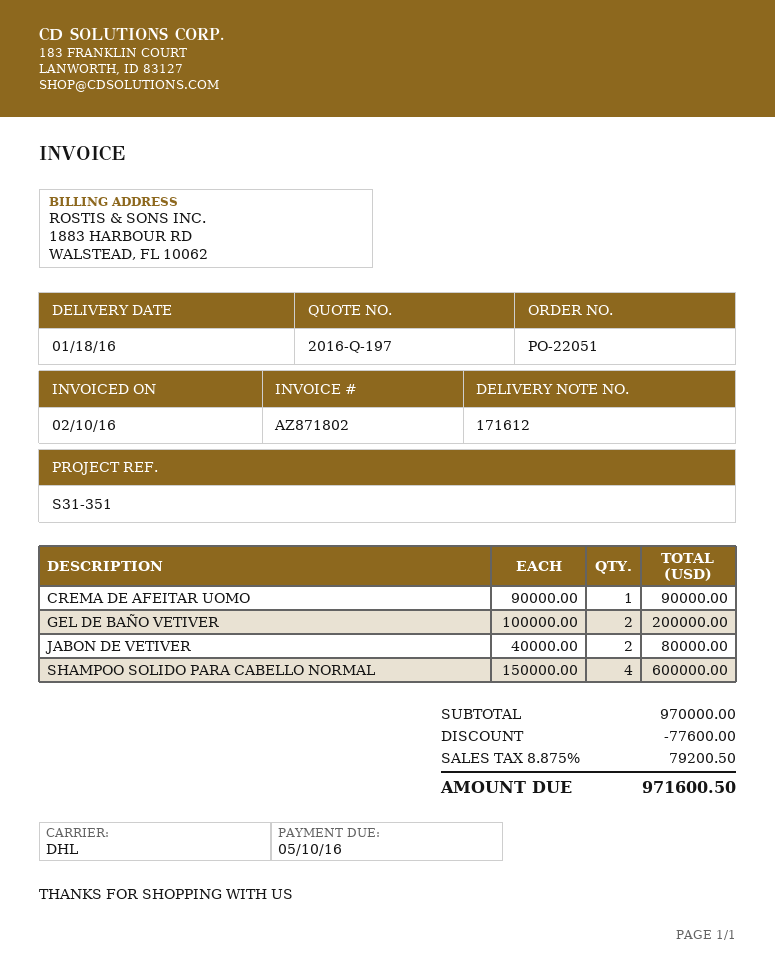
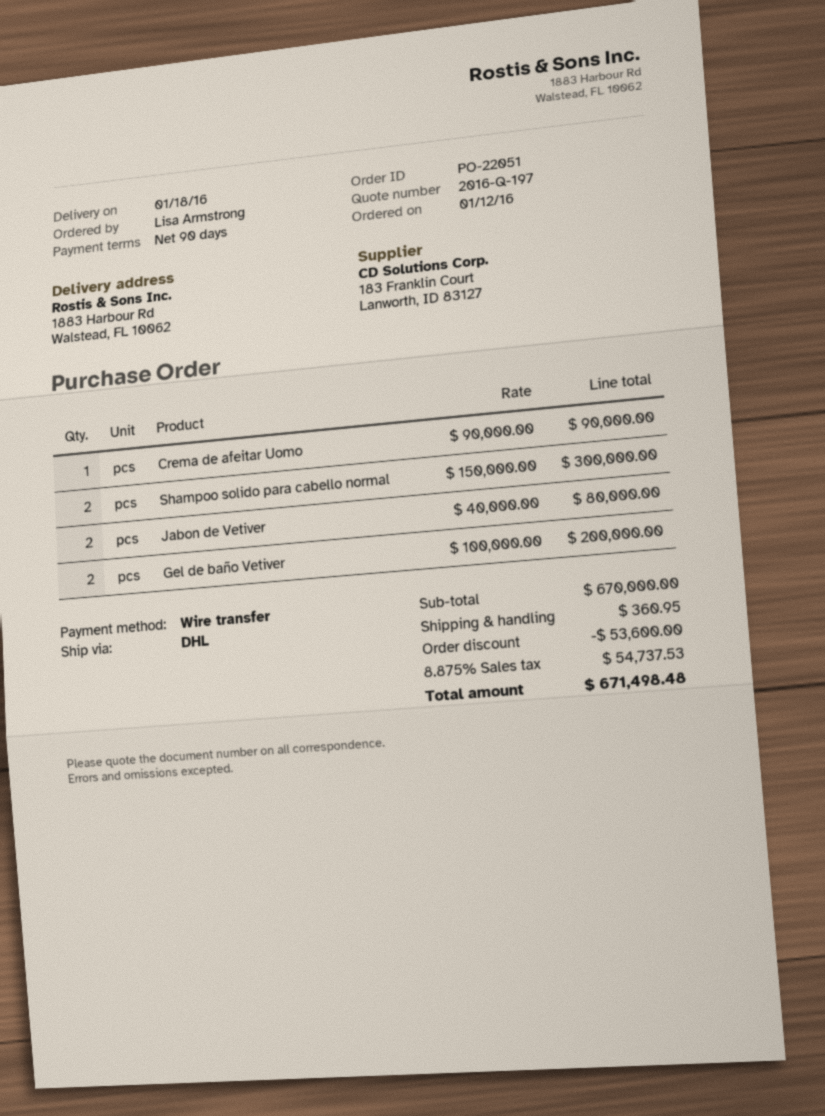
SHAMPOO SOLIDO PARA CABELLO NORMAL: 4 x 150000.00 = 600000.00 -> 2 x 150000.00 = 300000.00
subtotal: 970000.00 -> 670000.00
discount: 77600.00 -> 53600.00
shipping: none -> 360.95
tax: 8.875% = 79200.50 -> 8.875% = 54737.53
total: 971600.50 -> 671498.48

